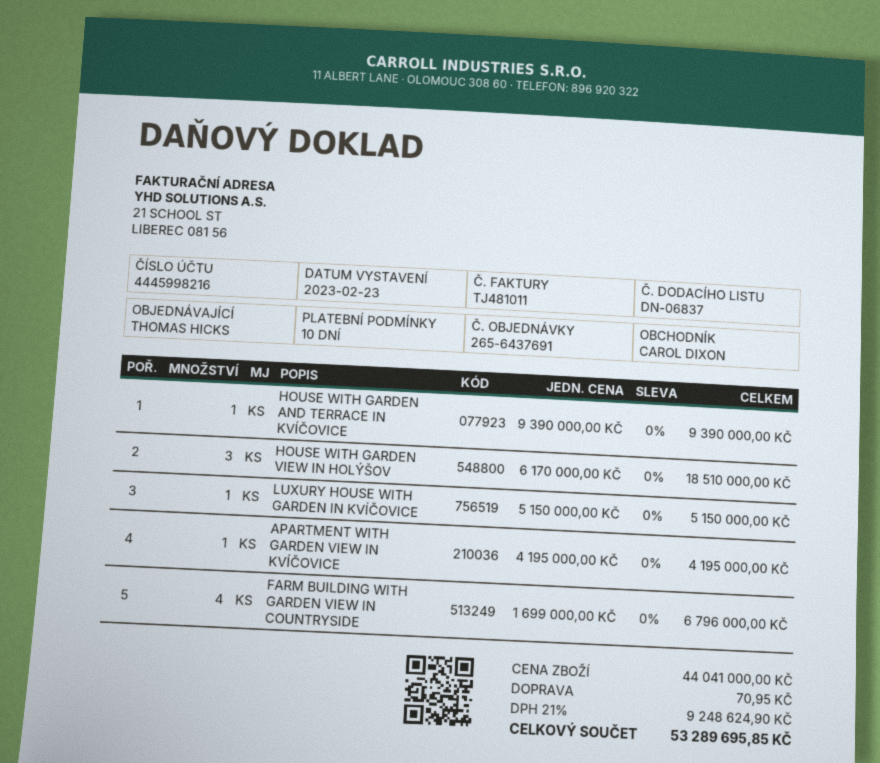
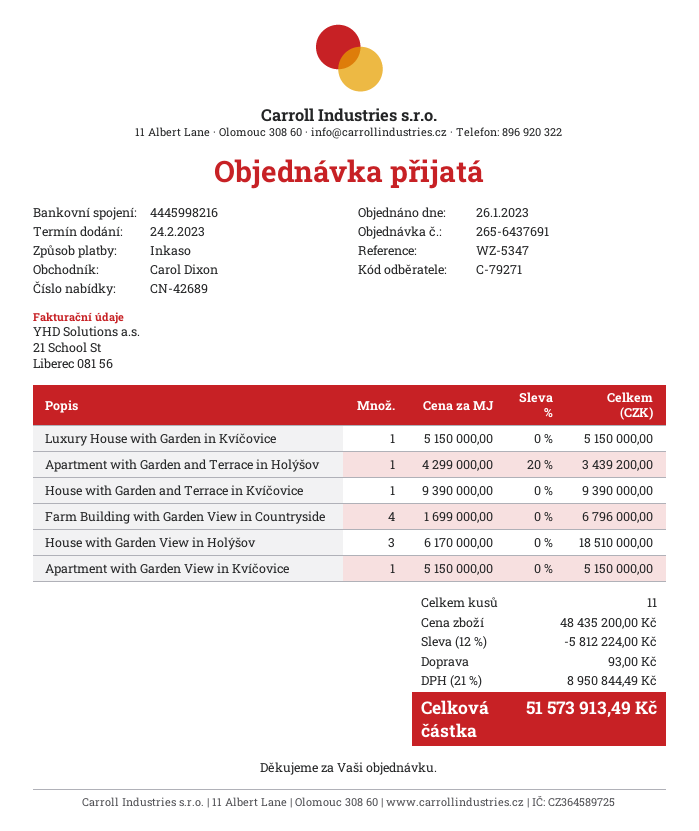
APARTMENT WITH GARDEN VIEW IN KVÍČOVICE: 1 x 4195000.00 = 4195000.00 -> 1 x 5150000.00 = 5150000.00
Apartment with Garden and Terrace in Holýšov: none -> 1 x 4299000.00 - 20% = 3439200.00
subtotal: 44041000.00 -> 48435200.00
discount: none -> 12% = 5812224.00
shipping: 70.95 -> 93.00
tax: 21% = 9248624.90 -> 21% = 8950844.49
total: 53289695.85 -> 51573913.49

